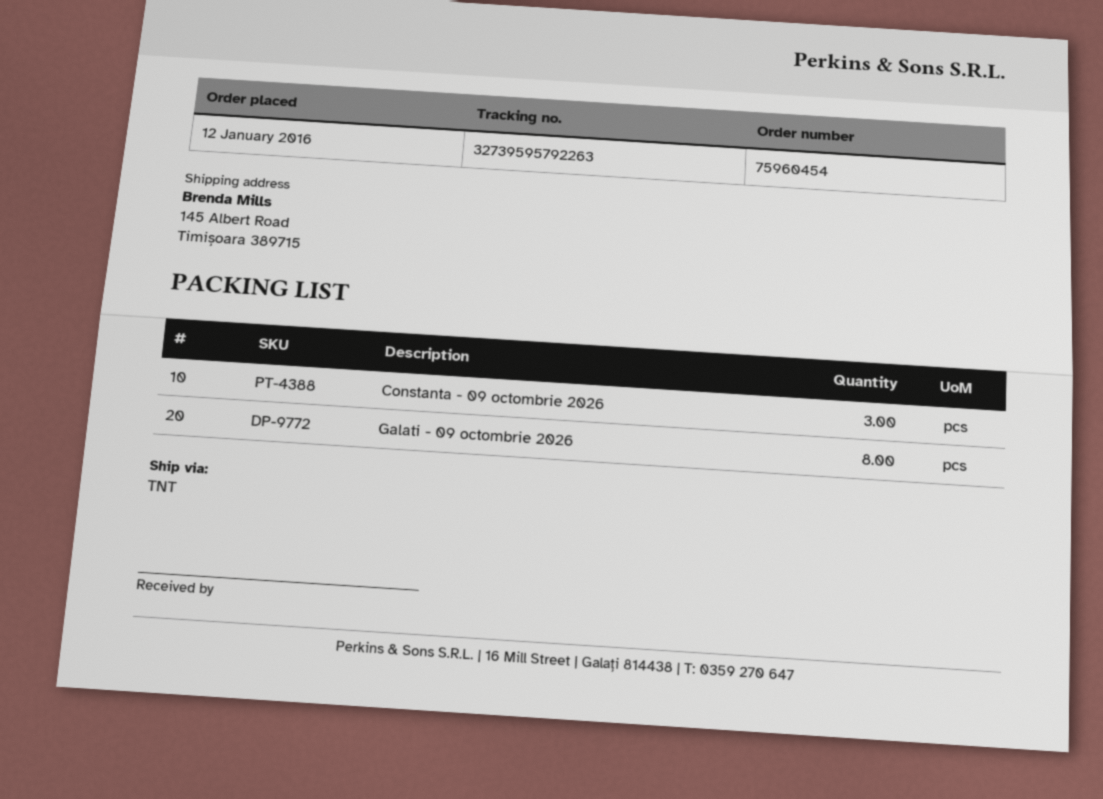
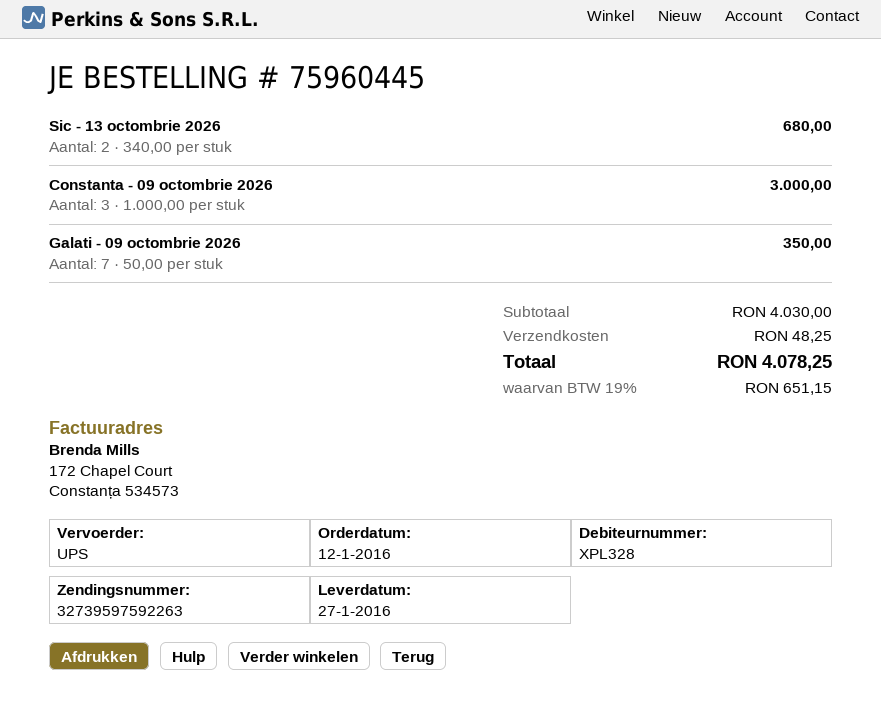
order number: 75960454 -> 75960445
shipping method: TNT -> UPS
tracking number: 32739595792263 -> 32739597592263
Galati - 09 octombrie 2026: 8 -> 7
Sic - 13 octombrie 2026: none -> 2

